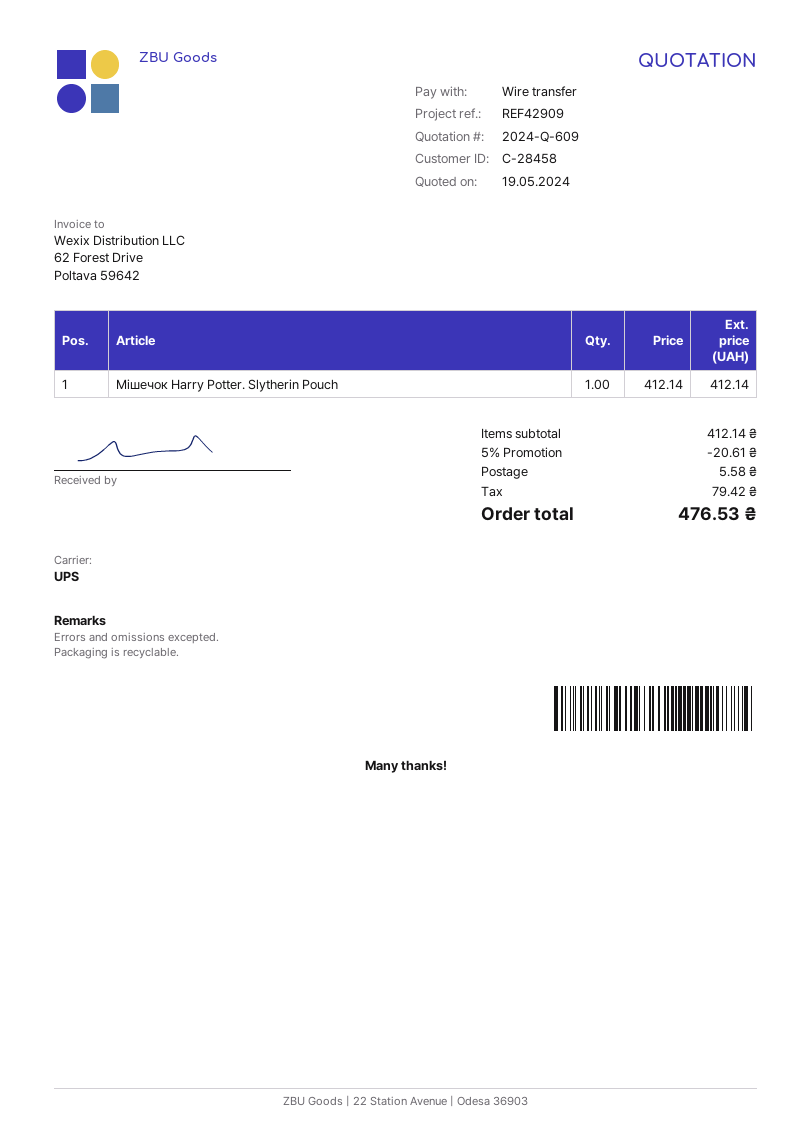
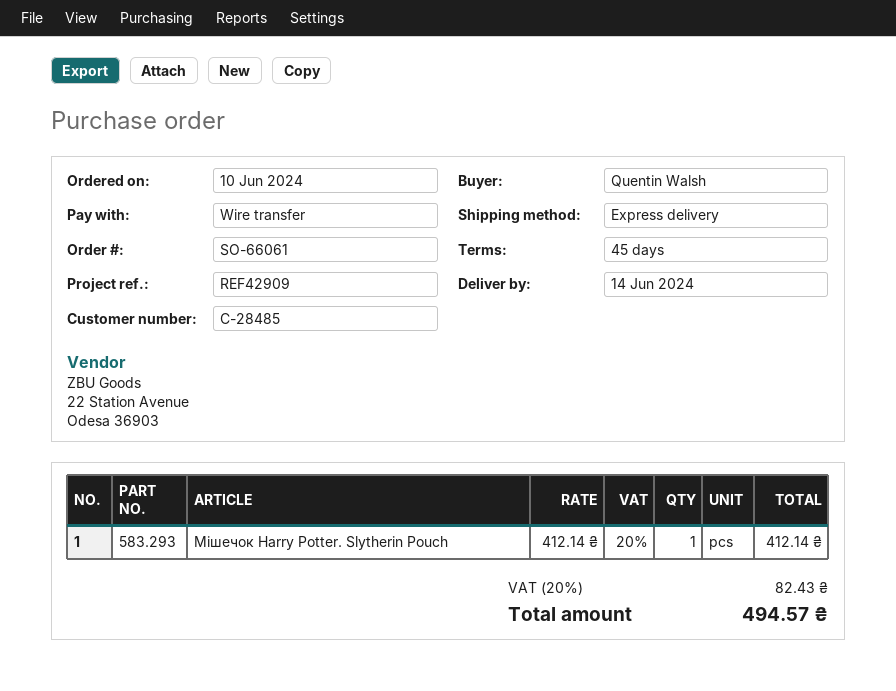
customer number: C-28458 -> C-28485
shipping method: UPS -> express
discount: 5% = 20.61 -> none
shipping: 5.58 -> none
tax: 79.42 -> 82.43
total: 476.53 -> 494.57

